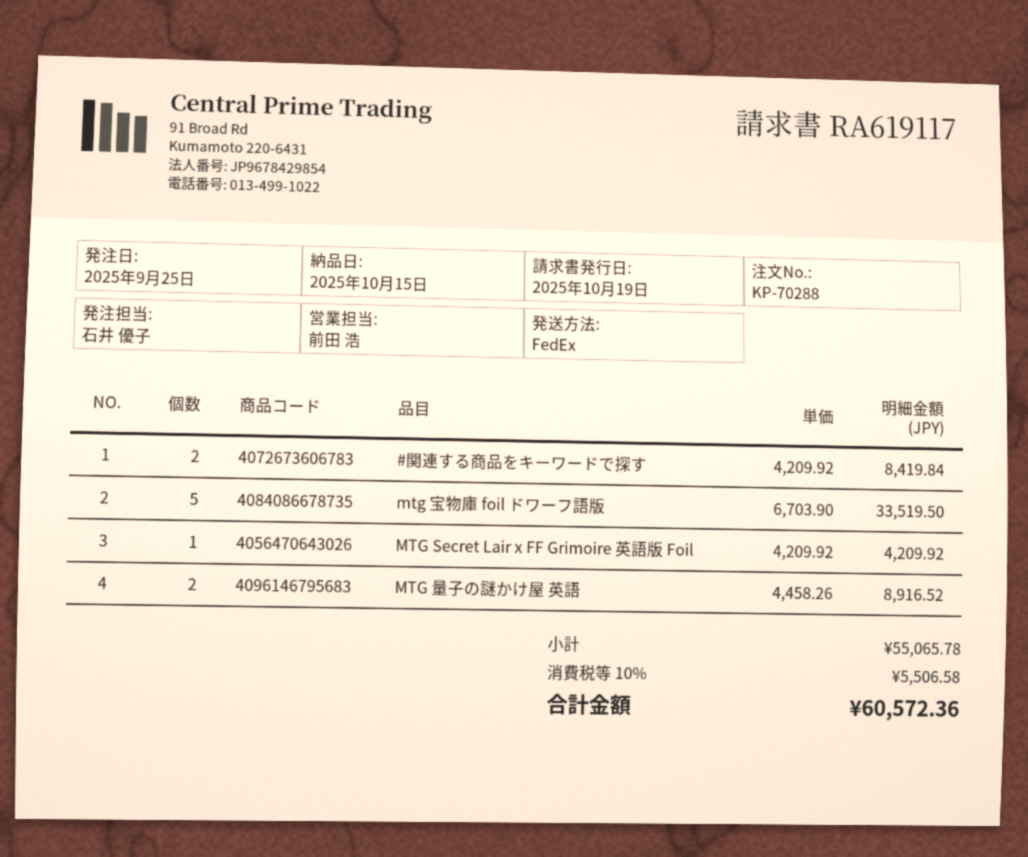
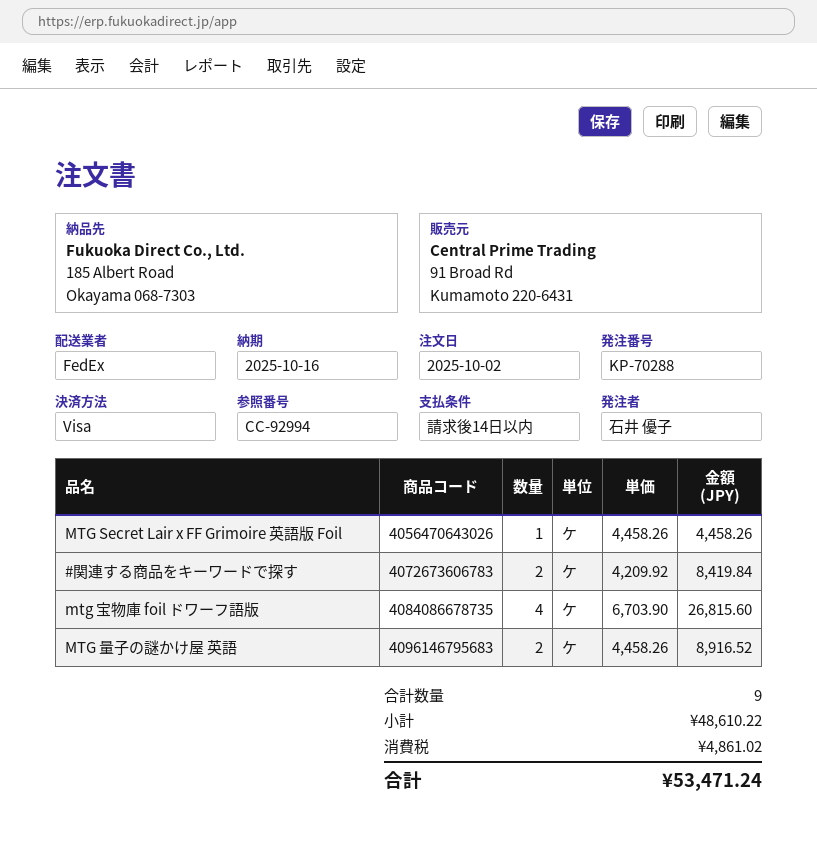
order date: 2025-09-25 -> 2025-10-02
delivery date: 2025-10-15 -> 2025-10-16
mtg 宝物庫 foil ドワーフ語版: 5 x 6703.90 = 33519.50 -> 4 x 6703.90 = 26815.60
MTG Secret Lair x FF Grimoire 英語版 Foil: 1 x 4209.92 = 4209.92 -> 1 x 4458.26 = 4458.26
subtotal: 55065.78 -> 48610.22
tax: 5506.58 -> 4861.02
total: 60572.36 -> 53471.24

